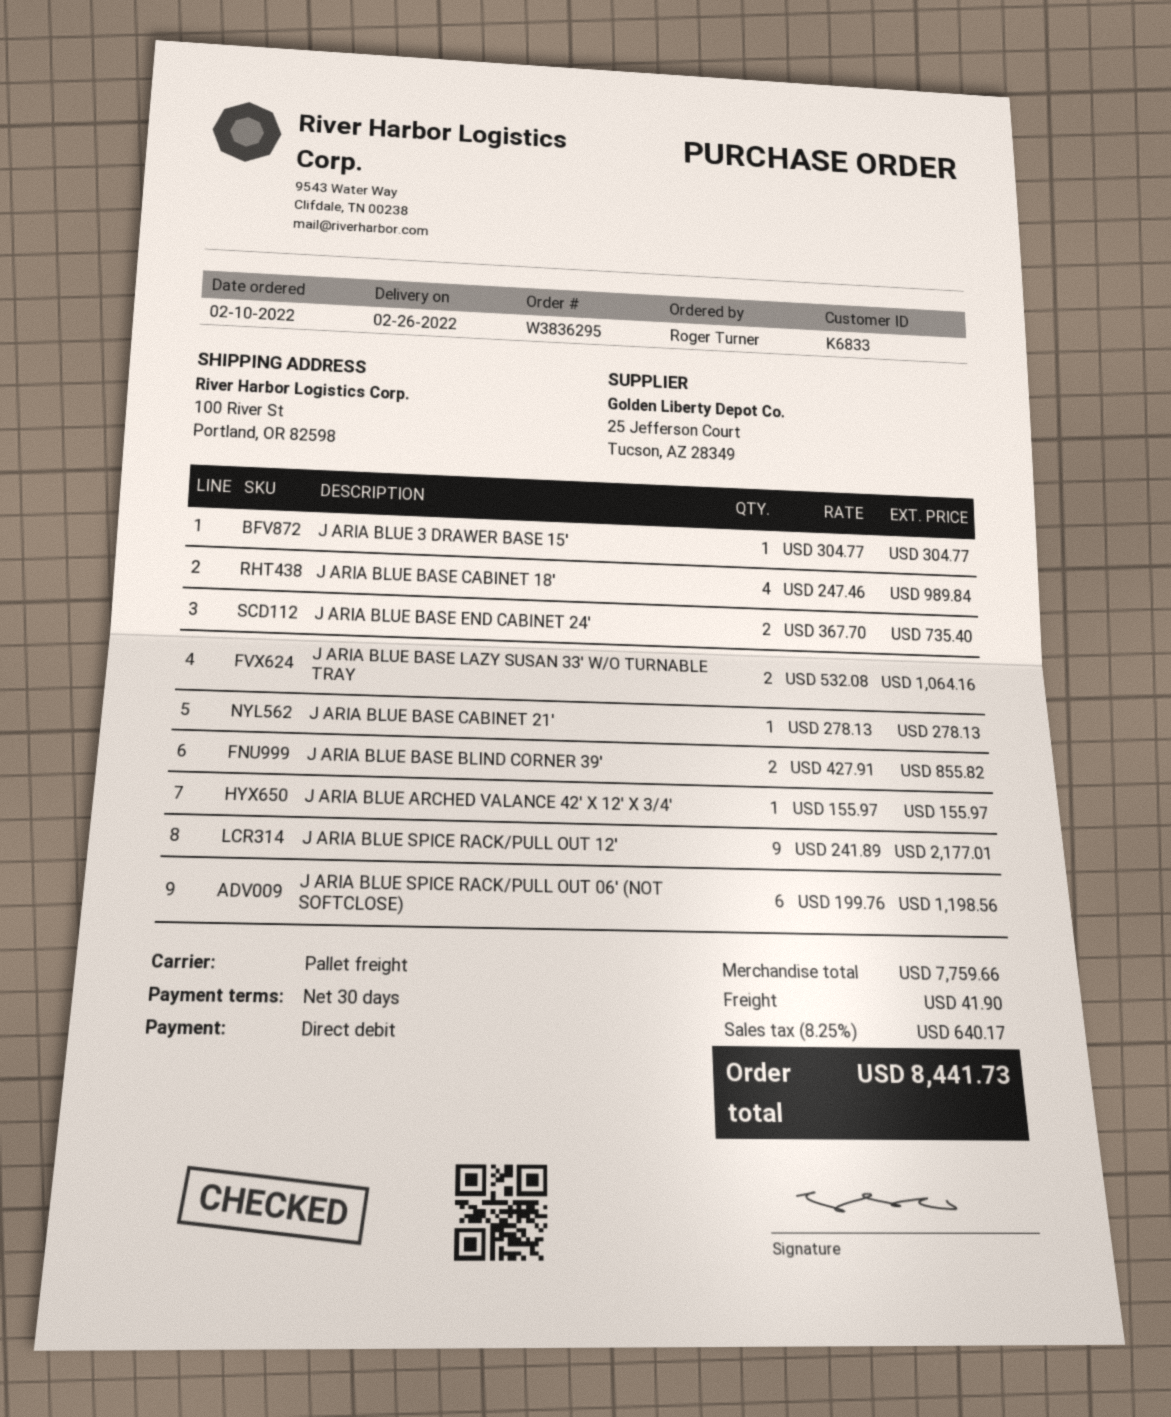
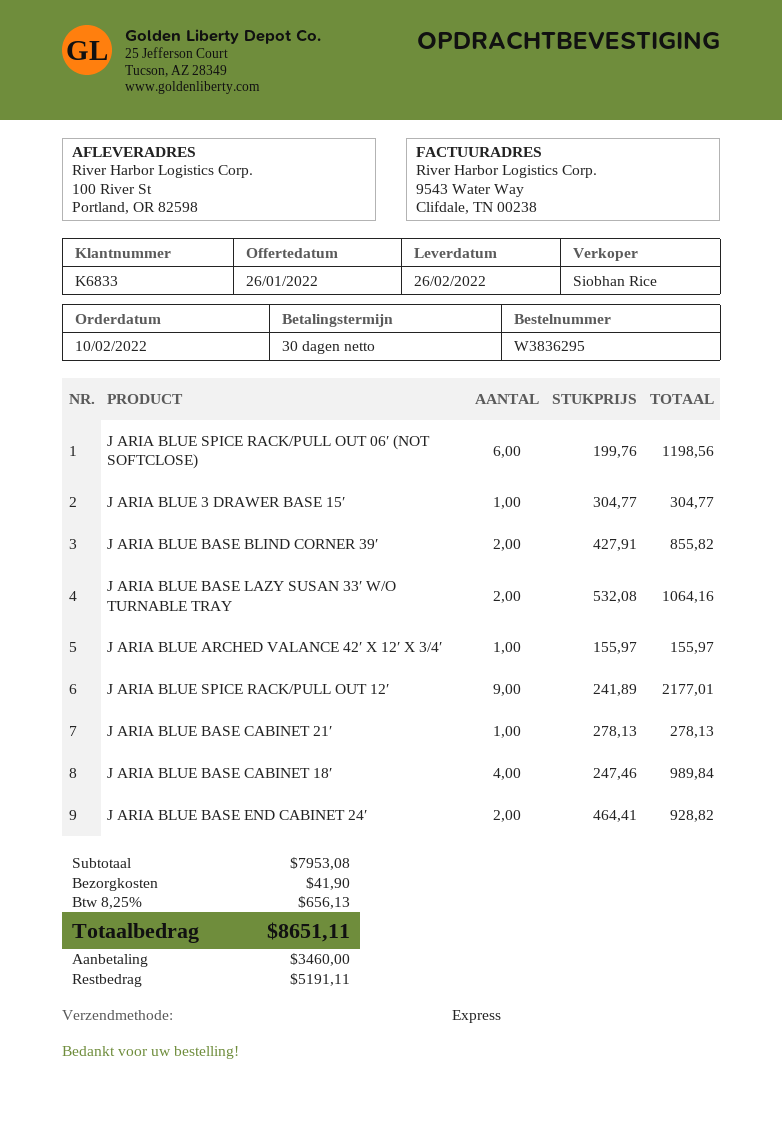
shipping method: pallet freight -> express
J ARIA BLUE BASE END CABINET 24′: 2 x 367.70 = 735.40 -> 2 x 464.41 = 928.82
subtotal: 7759.66 -> 7953.08
tax: 8.25% = 640.17 -> 8.25% = 656.13
total: 8441.73 -> 8651.11

